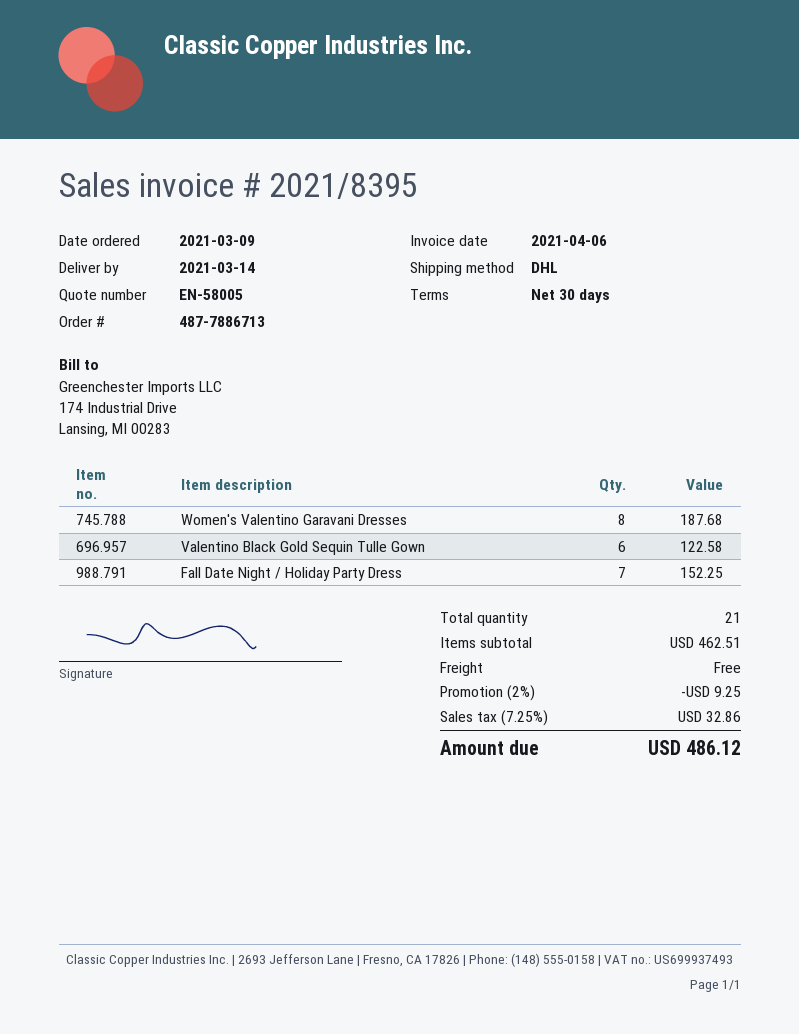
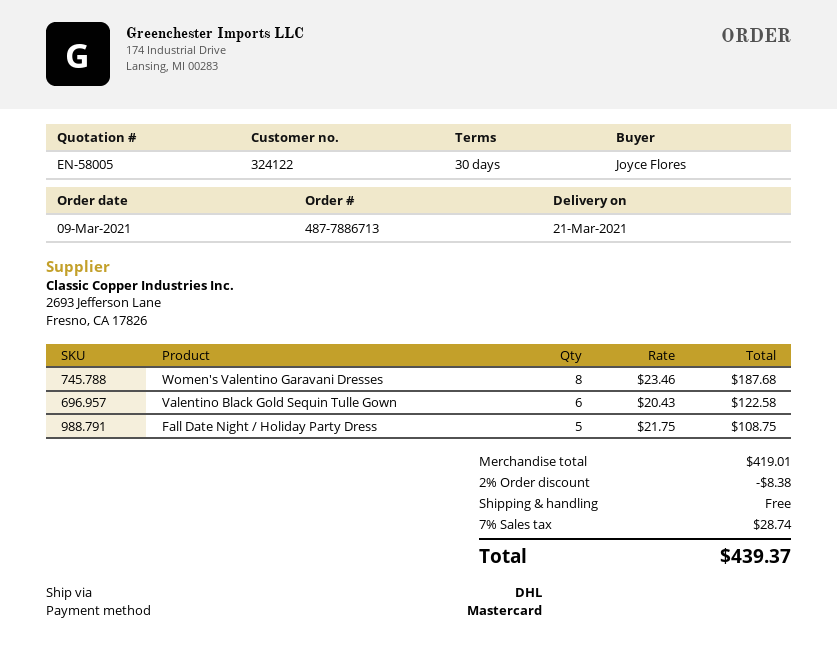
delivery date: 2021-03-14 -> 2021-03-21
Fall Date Night / Holiday Party Dress: 7 for 152.25 -> 5 for 108.75
subtotal: 462.51 -> 419.01
discount: 2% = 9.25 -> 2% = 8.38
tax: 7.25% = 32.86 -> 7% = 28.74
total: 486.12 -> 439.37

